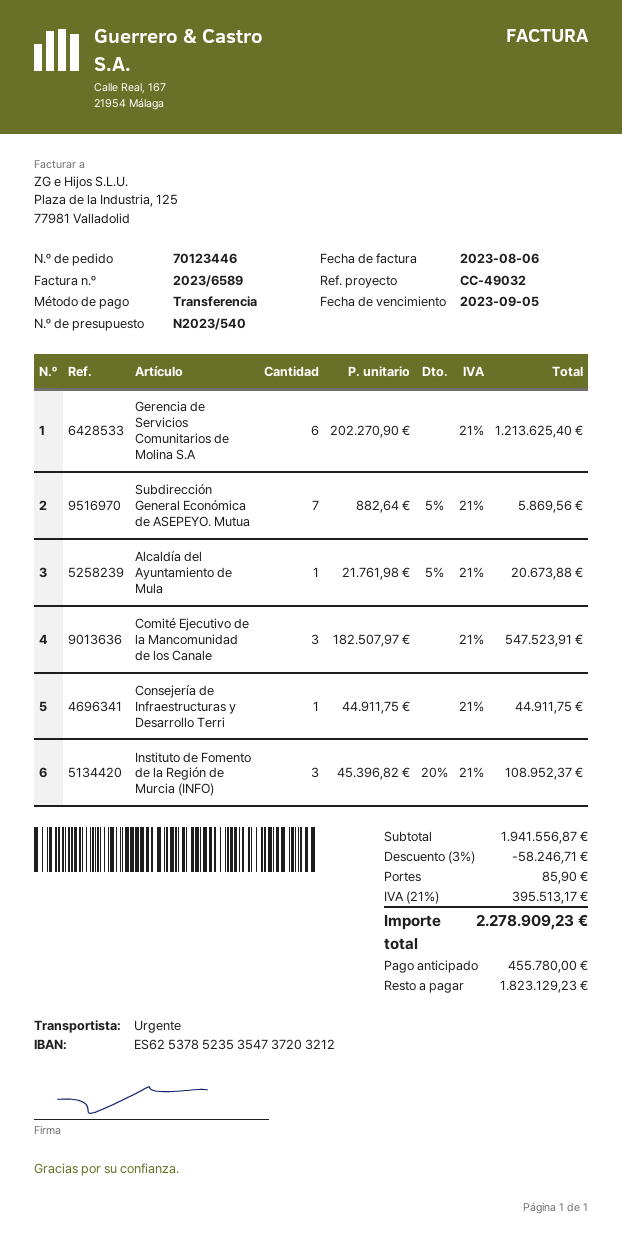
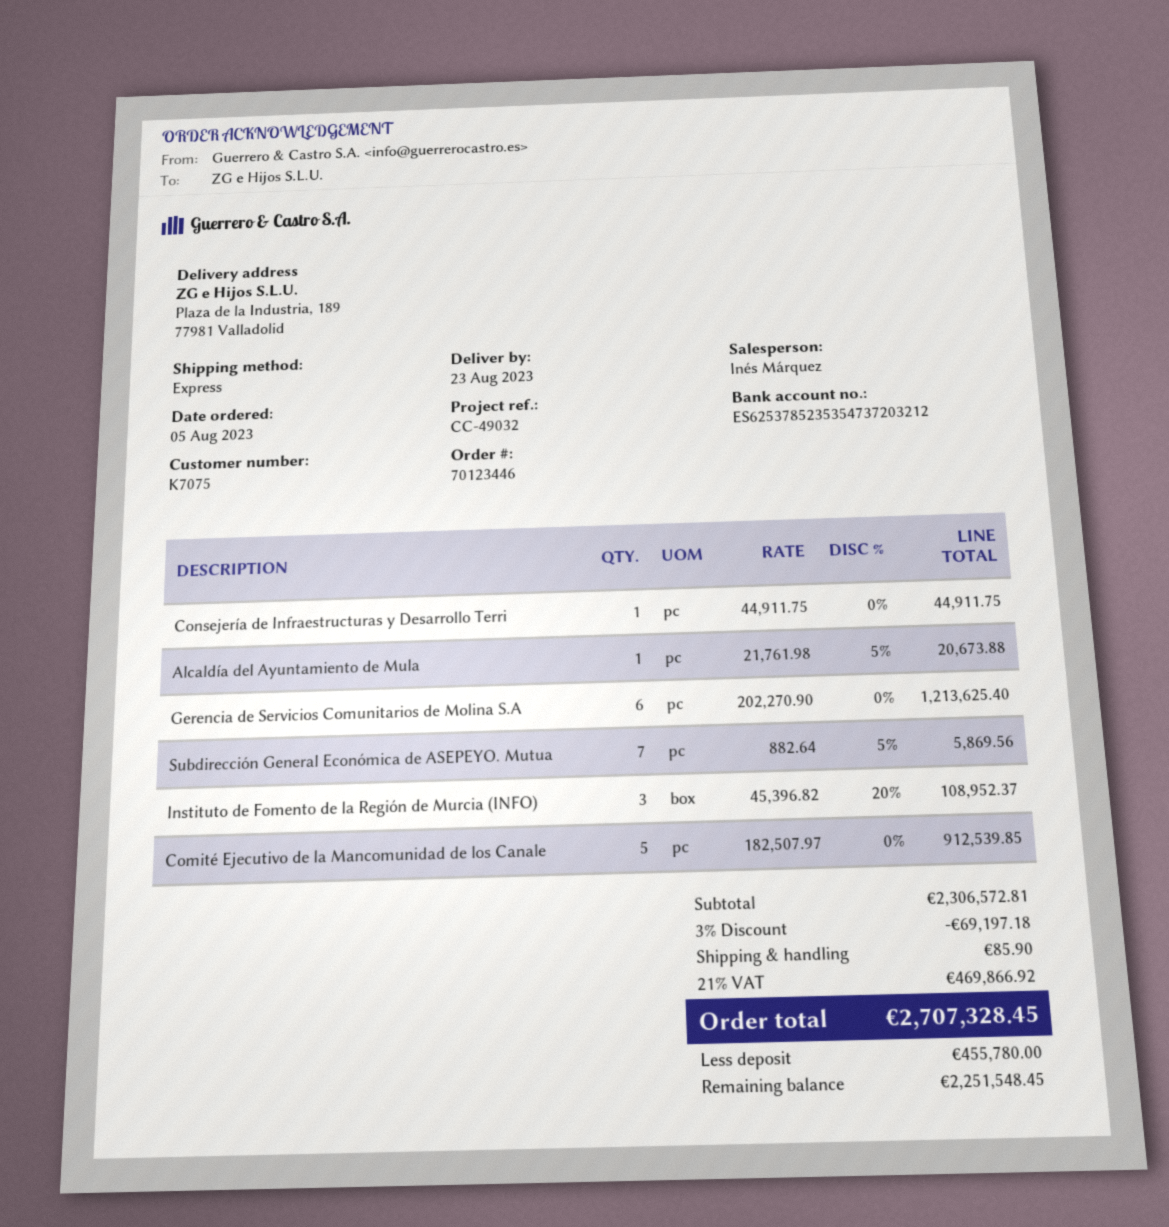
Comité Ejecutivo de la Mancomunidad de los Canale: 3 x 182507.97 = 547523.91 -> 5 x 182507.97 = 912539.85
subtotal: 1941556.87 -> 2306572.81
discount: 3% = 58246.71 -> 3% = 69197.18
tax: 21% = 395513.17 -> 21% = 469866.92
total: 2278909.23 -> 2707328.45
balance: 1823129.23 -> 2251548.45

